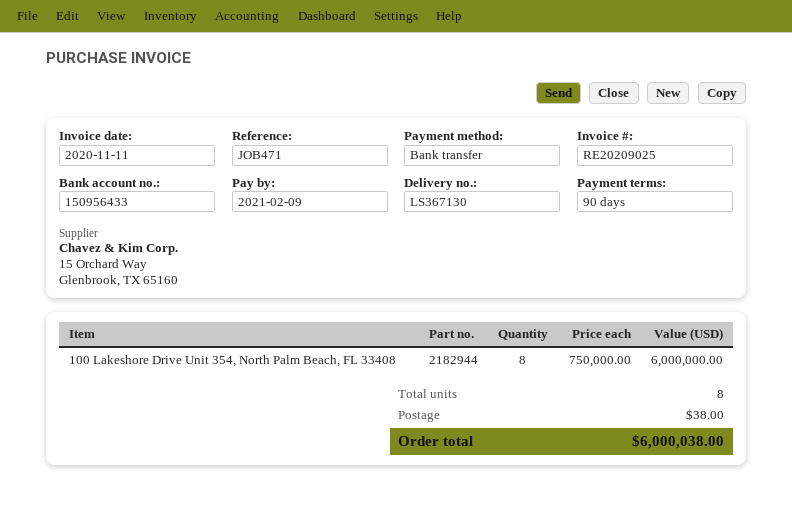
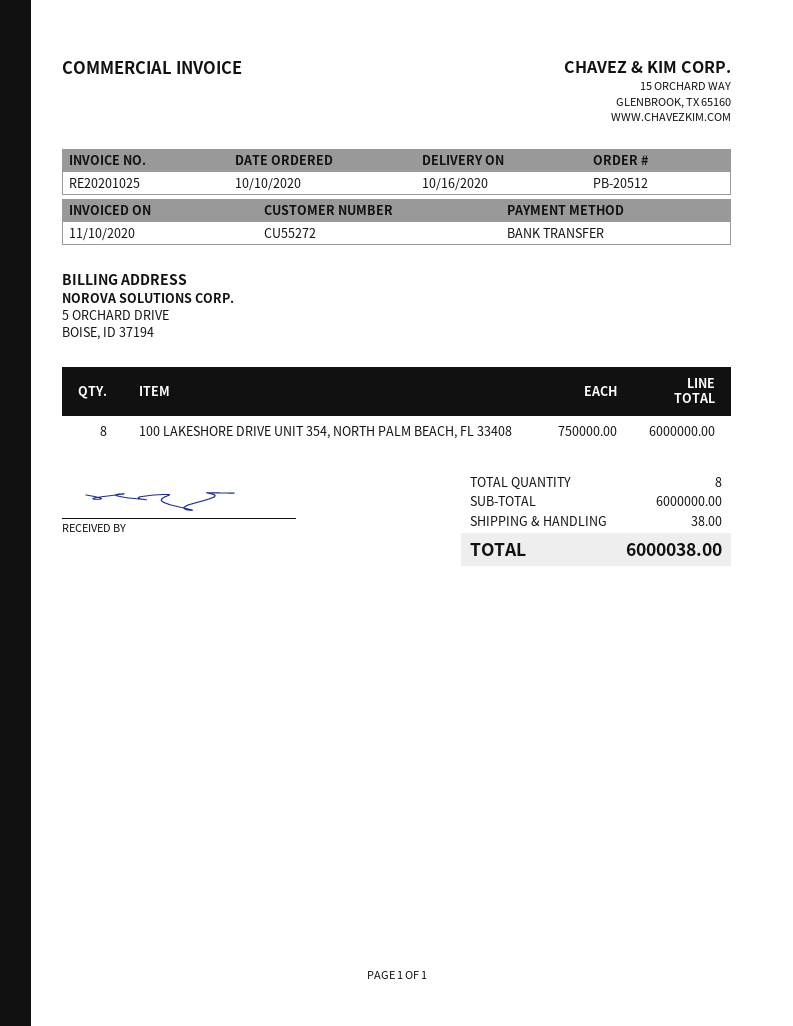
invoice number: RE20209025 -> RE20201025
invoice date: 2020-11-11 -> 2020-11-10

